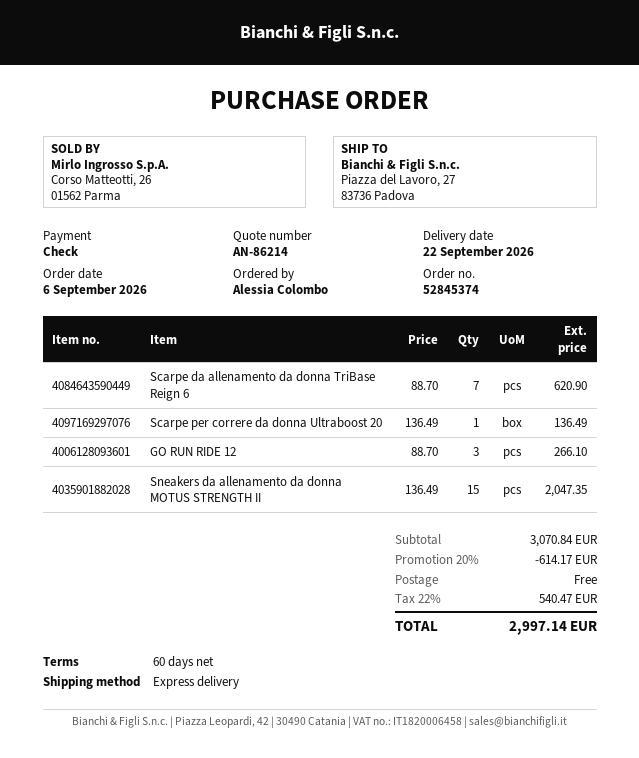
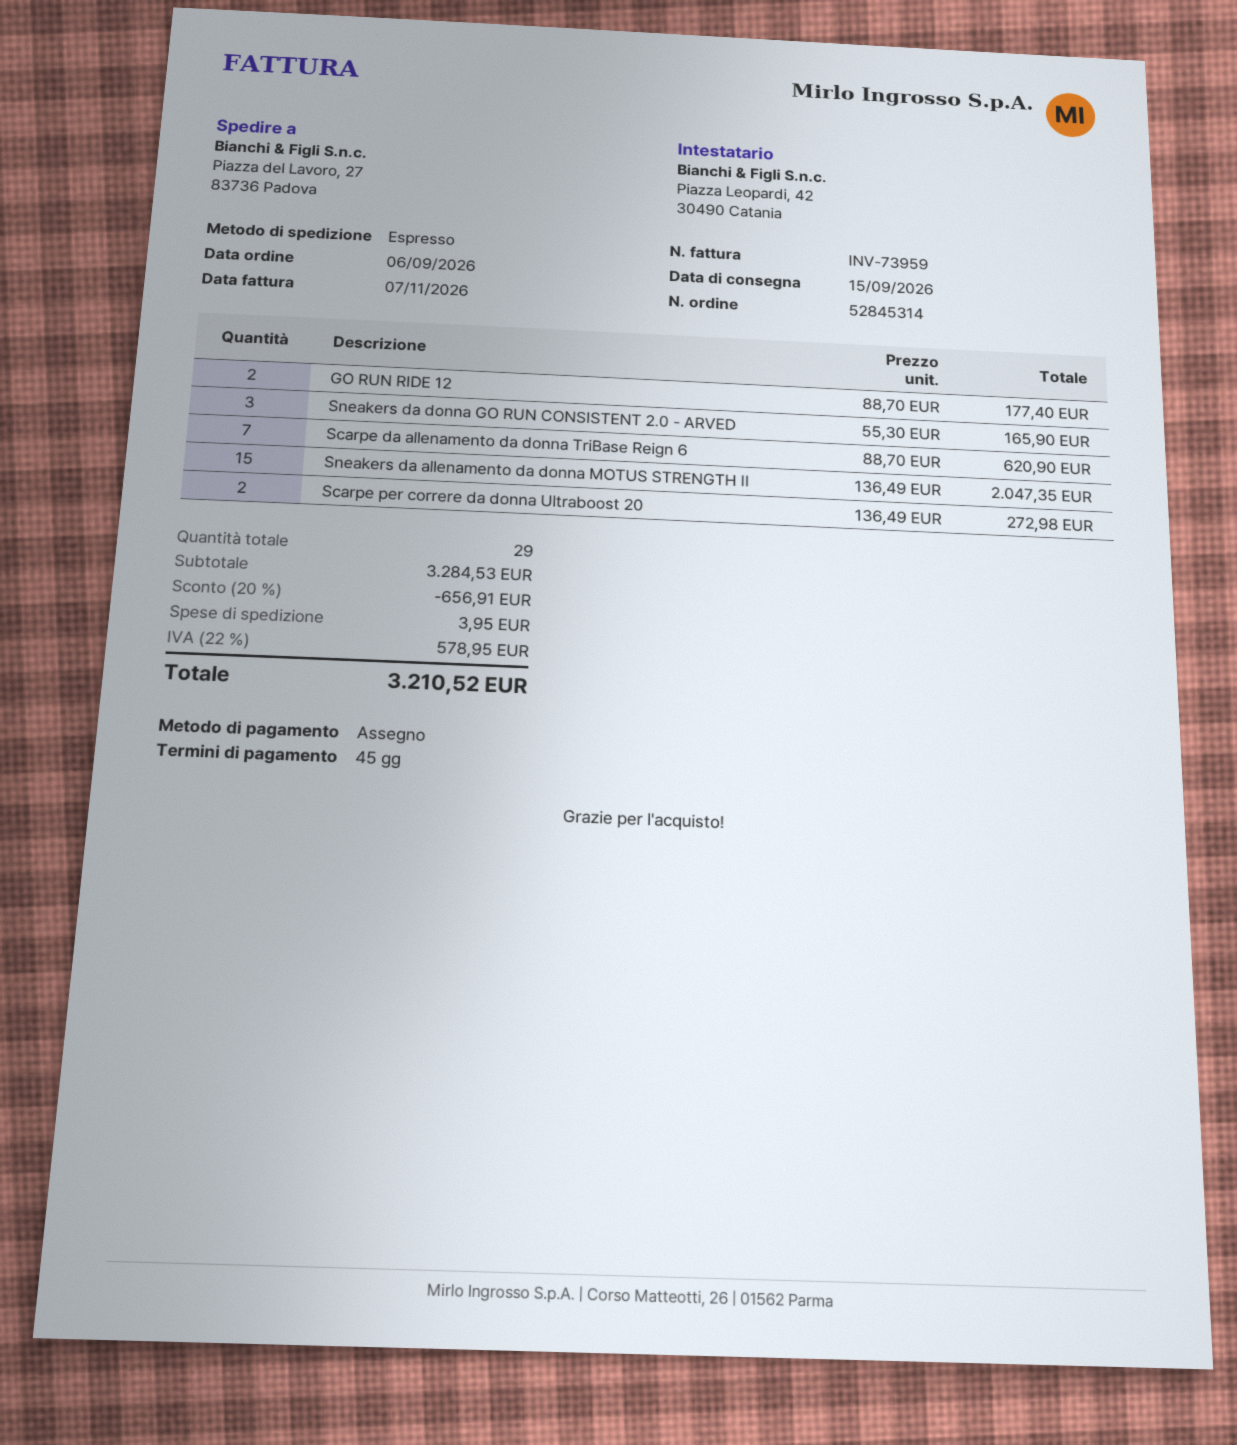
order number: 52845374 -> 52845314
delivery date: 2026-09-22 -> 2026-09-15
payment terms: 60 days -> 45 days
Scarpe per correre da donna Ultraboost 20: 1 x 136.49 = 136.49 -> 2 x 136.49 = 272.98
GO RUN RIDE 12: 3 x 88.70 = 266.10 -> 2 x 88.70 = 177.40
Sneakers da donna GO RUN CONSISTENT 2.0 - ARVED: none -> 3 x 55.30 = 165.90
subtotal: 3070.84 -> 3284.53
discount: 20% = 614.17 -> 20% = 656.91
shipping: 0.00 -> 3.95
tax: 22% = 540.47 -> 22% = 578.95
total: 2997.14 -> 3210.52

